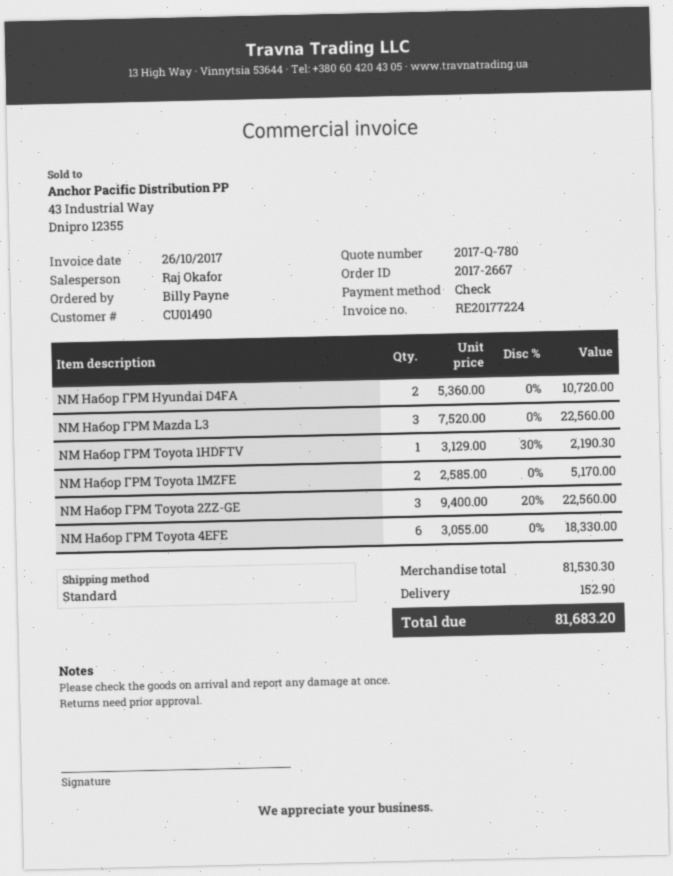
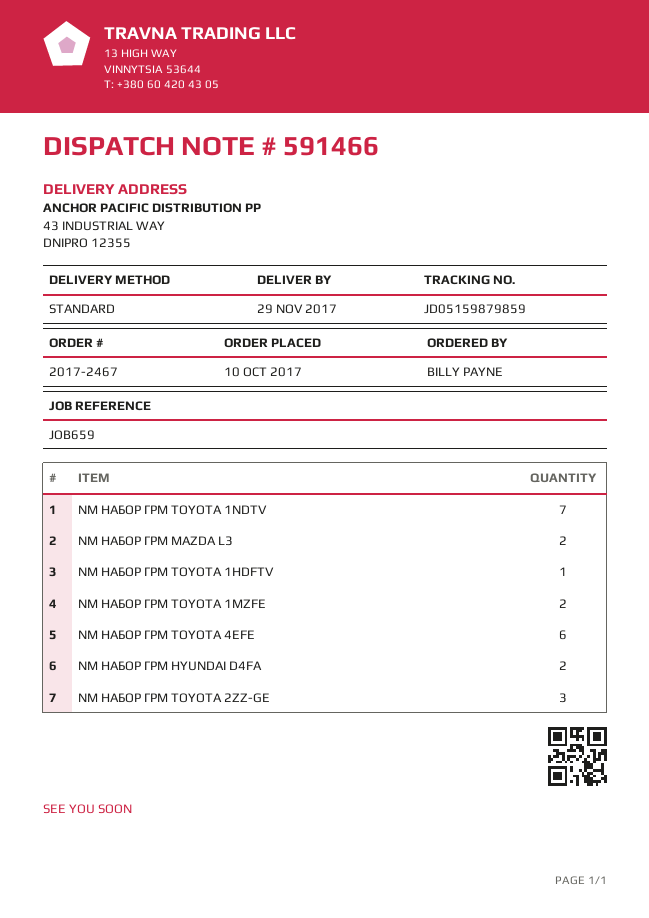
order number: 2017-2667 -> 2017-2467
NM Набор ГРМ Mazda L3: 3 -> 2
NM НАБОР ГРМ TOYOTA 1NDTV: none -> 7

